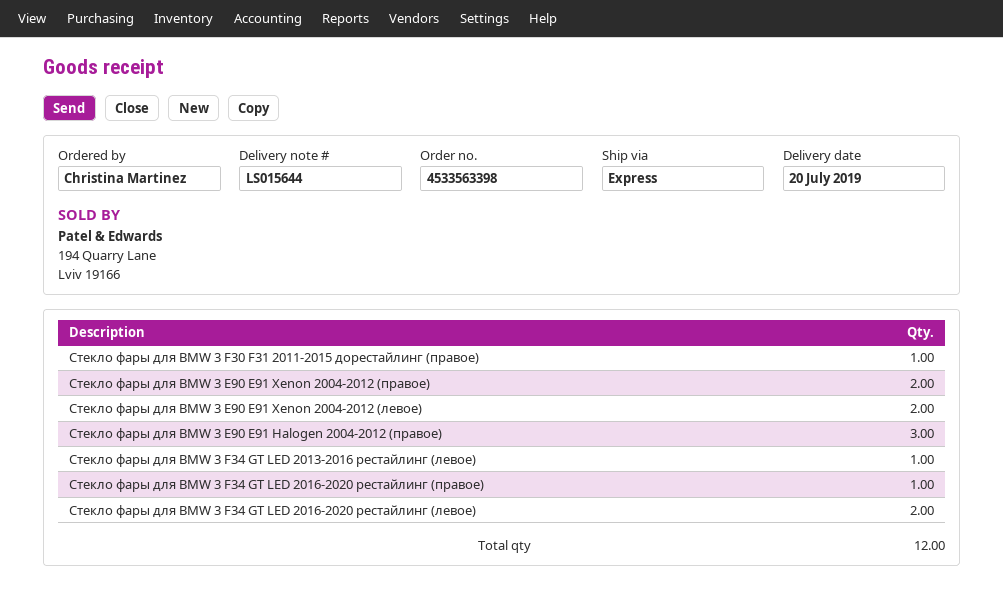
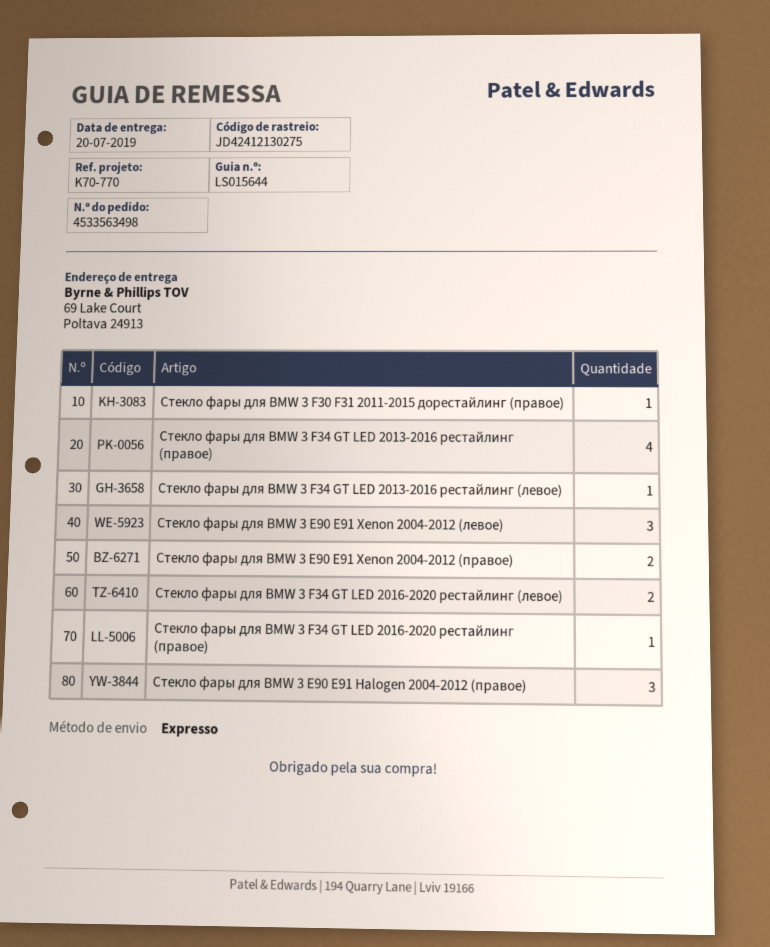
order number: 4533563398 -> 4533563498
Стекло фары для BMW 3 E90 E91 Xenon 2004-2012 (левое): 2 -> 3
Стекло фары для BMW 3 F34 GT LED 2013-2016 рестайлинг (правое): none -> 4

